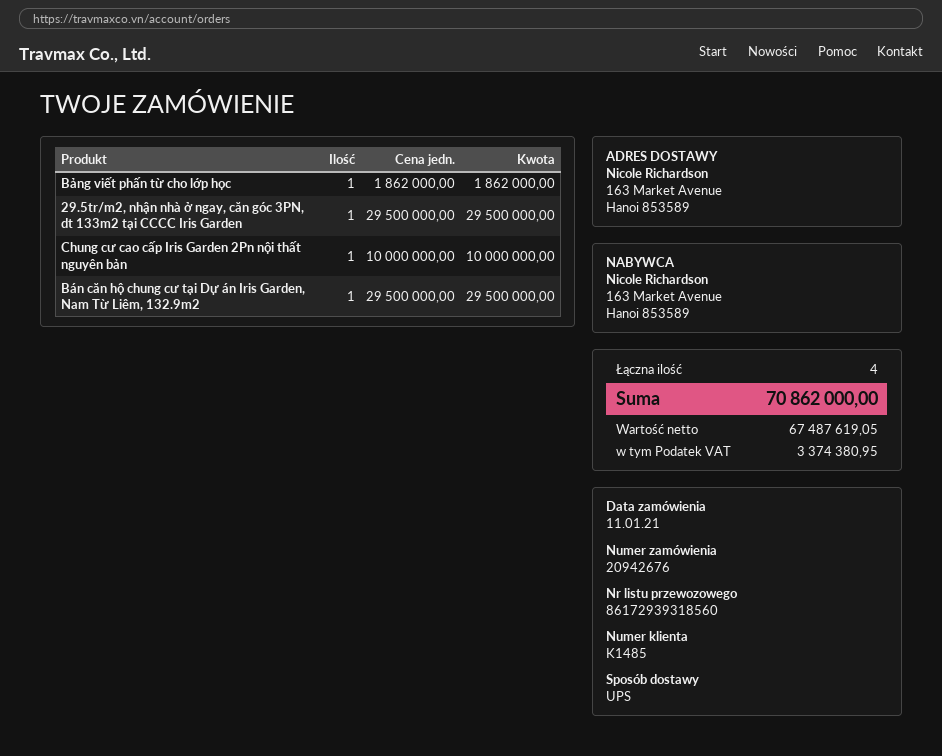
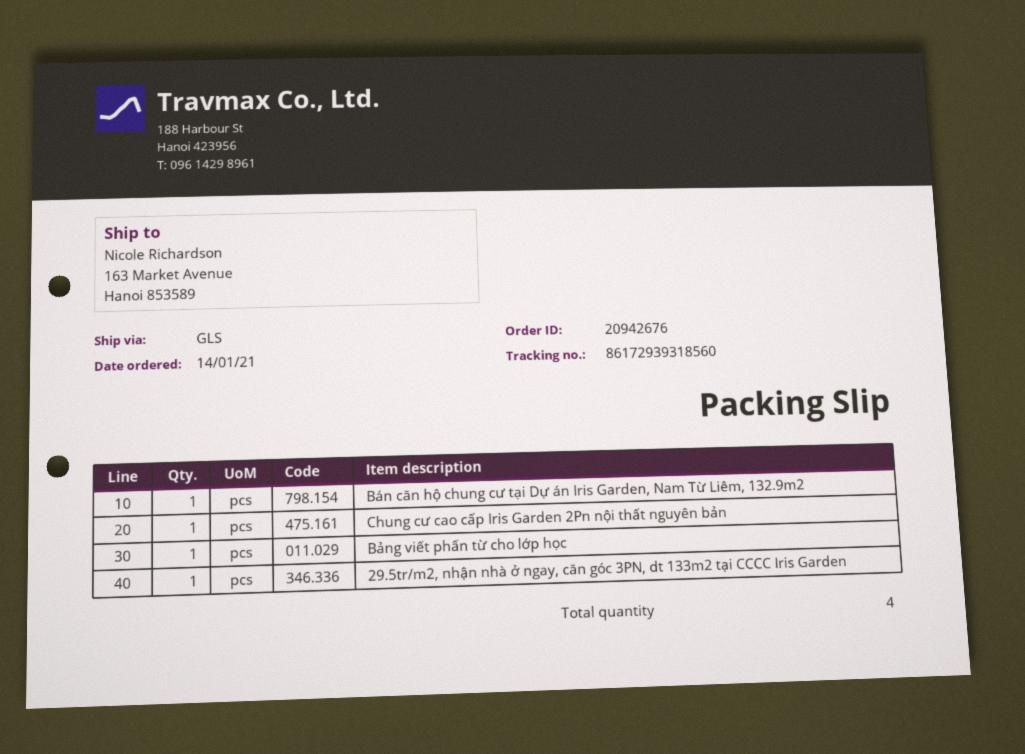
order date: 2021-01-11 -> 2021-01-14
shipping method: UPS -> GLS

